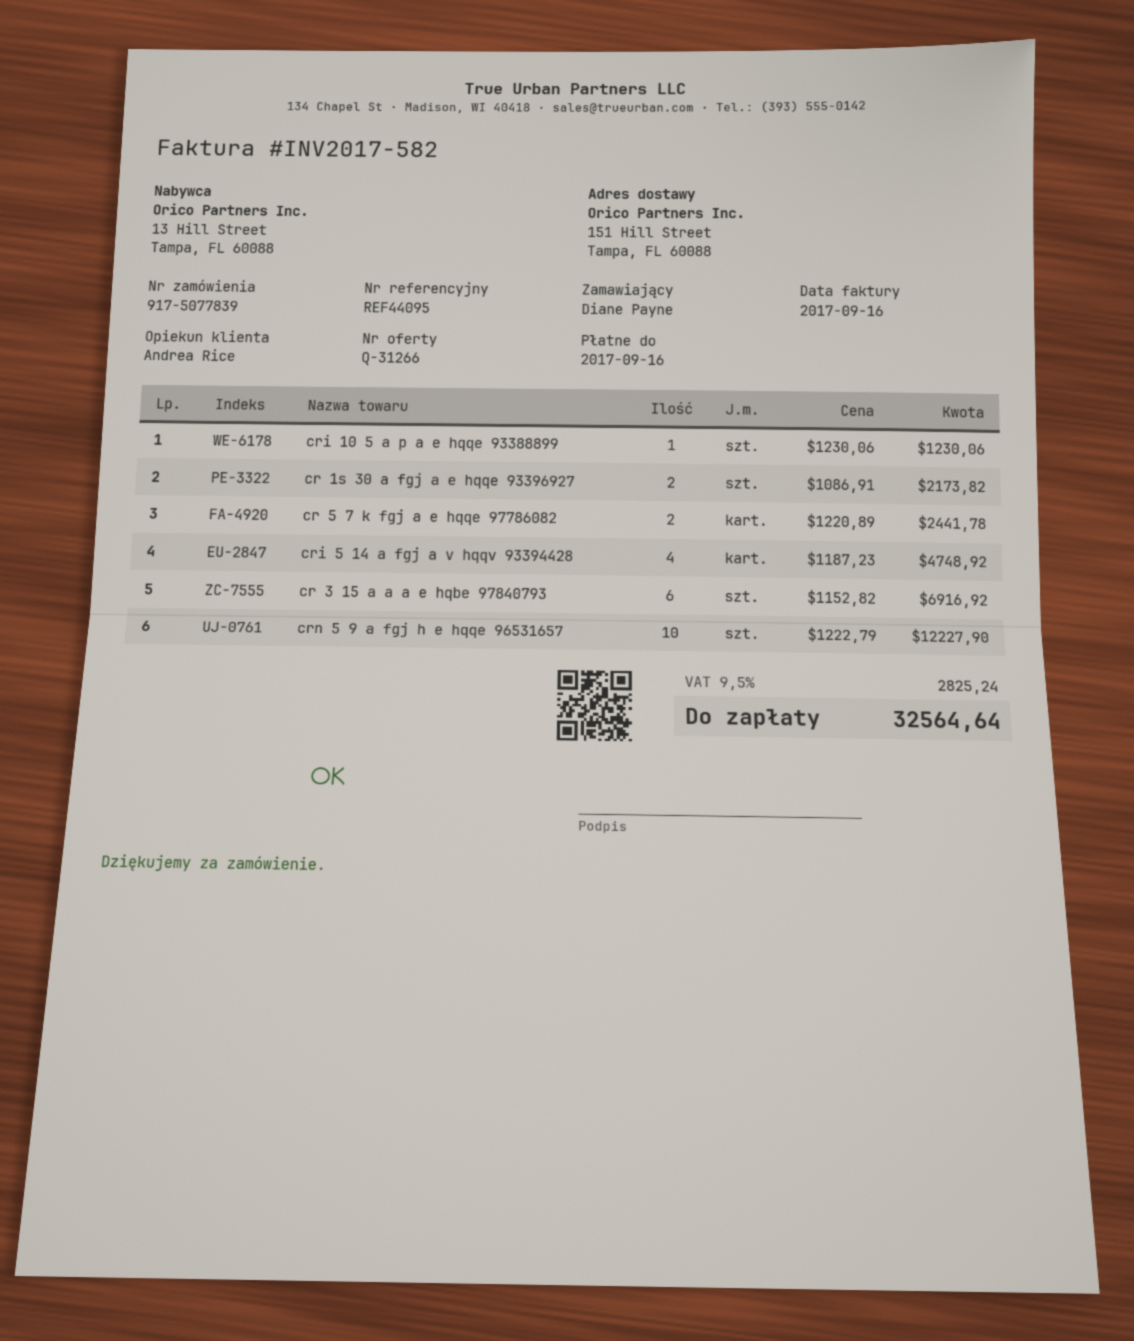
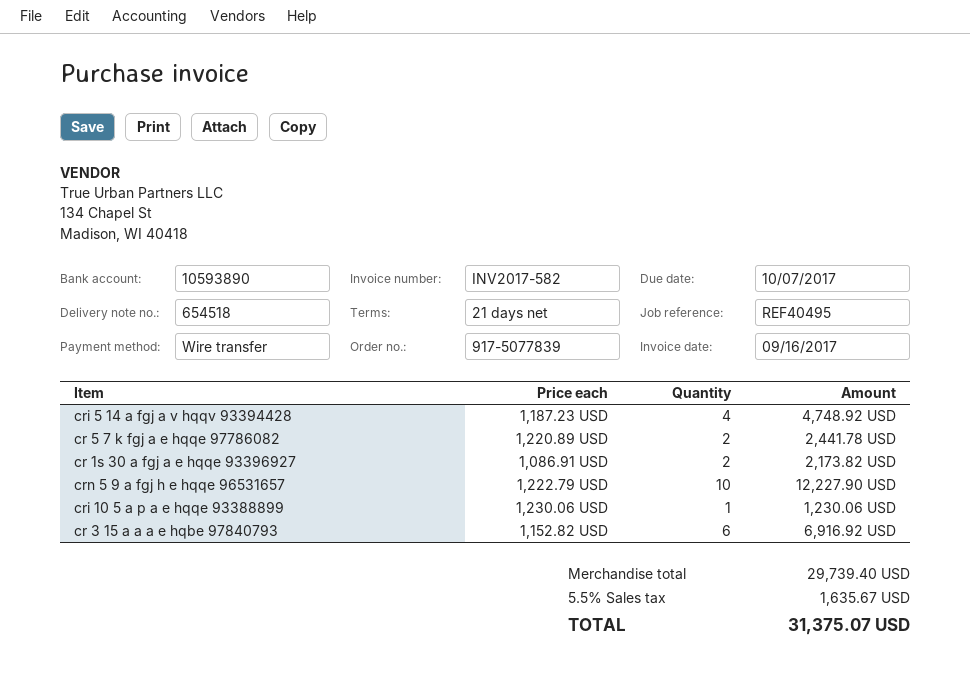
due date: 2017-09-16 -> 2017-10-07
reference: REF44095 -> REF40495
tax: 9.5% = 2825.24 -> 5.5% = 1635.67
total: 32564.64 -> 31375.07

